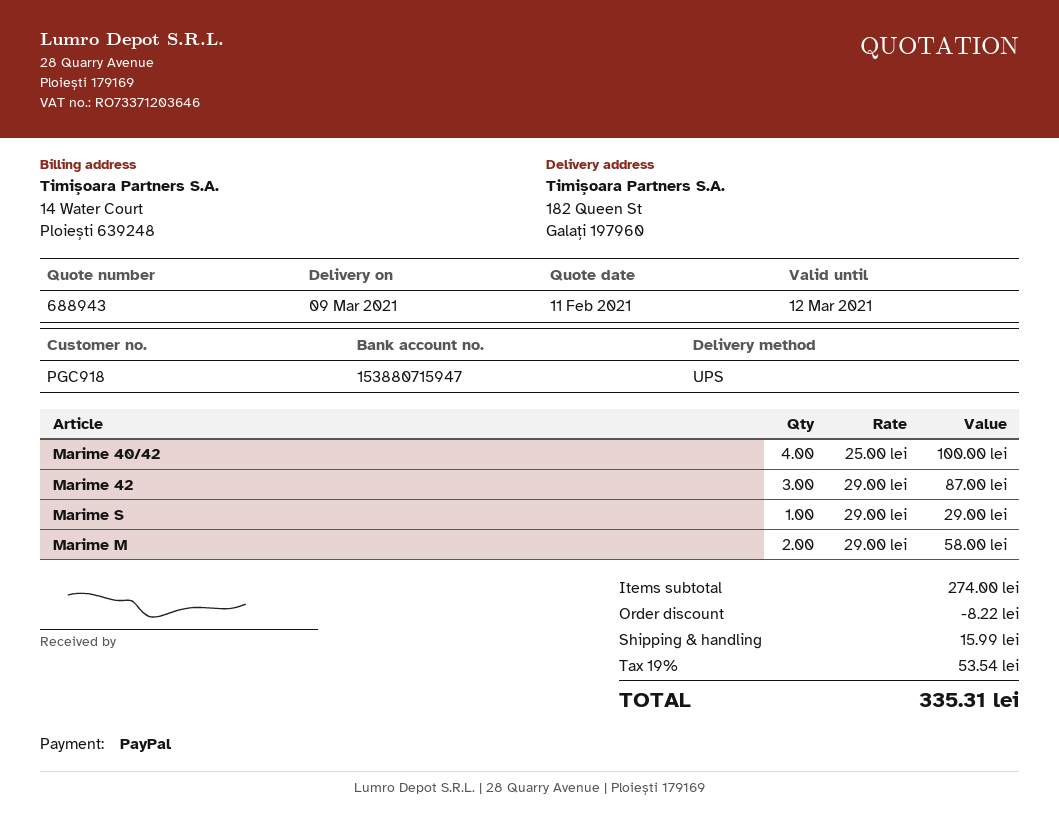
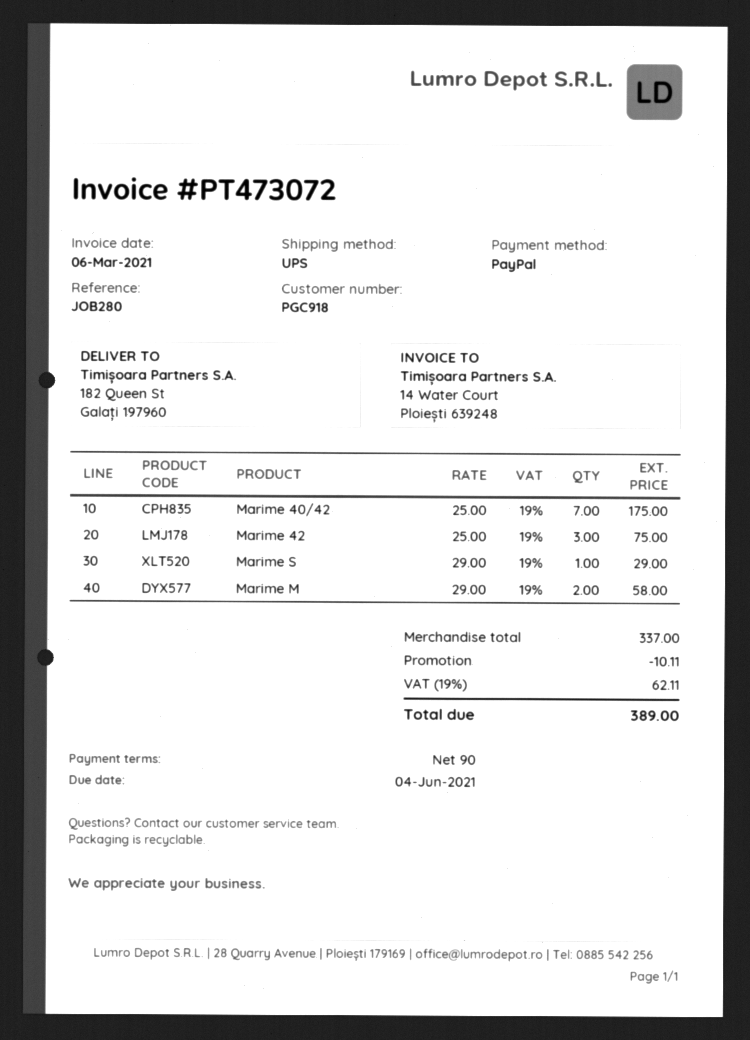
Marime 40/42: 4 x 25.00 = 100.00 -> 7 x 25.00 = 175.00
Marime 42: 3 x 29.00 = 87.00 -> 3 x 25.00 = 75.00
subtotal: 274.00 -> 337.00
discount: 8.22 -> 10.11
shipping: 15.99 -> none
tax: 19% = 53.54 -> 19% = 62.11
total: 335.31 -> 389.00

